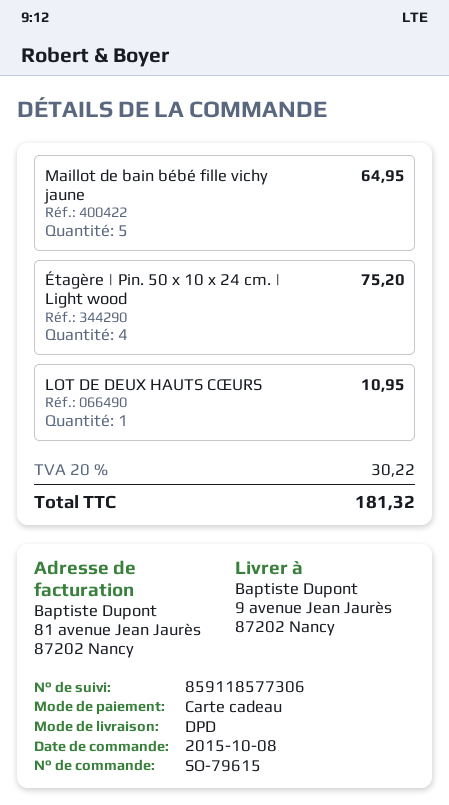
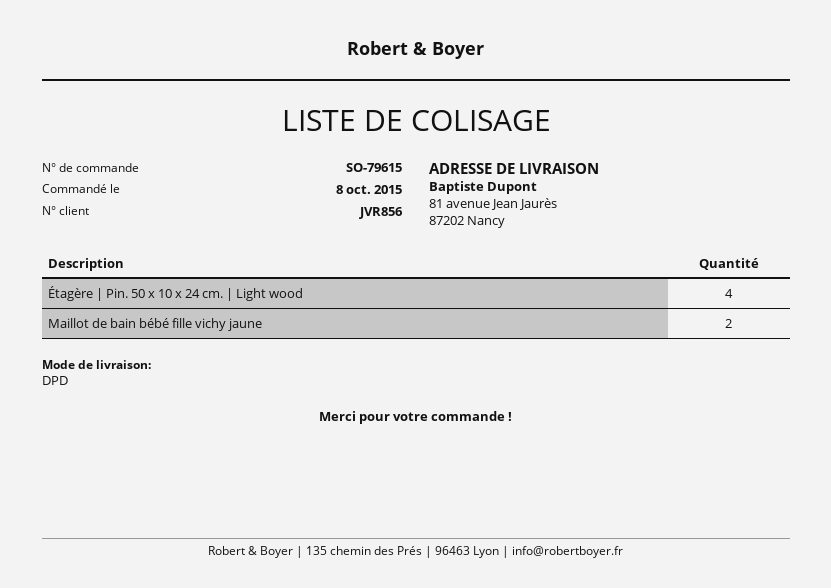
ship to: 9 avenue Jean Jaurès, 87202 Nancy -> 81 avenue Jean Jaurès, 87202 Nancy
Maillot de bain bébé fille vichy jaune: 5 -> 2
LOT DE DEUX HAUTS CŒURS: 1 -> none

